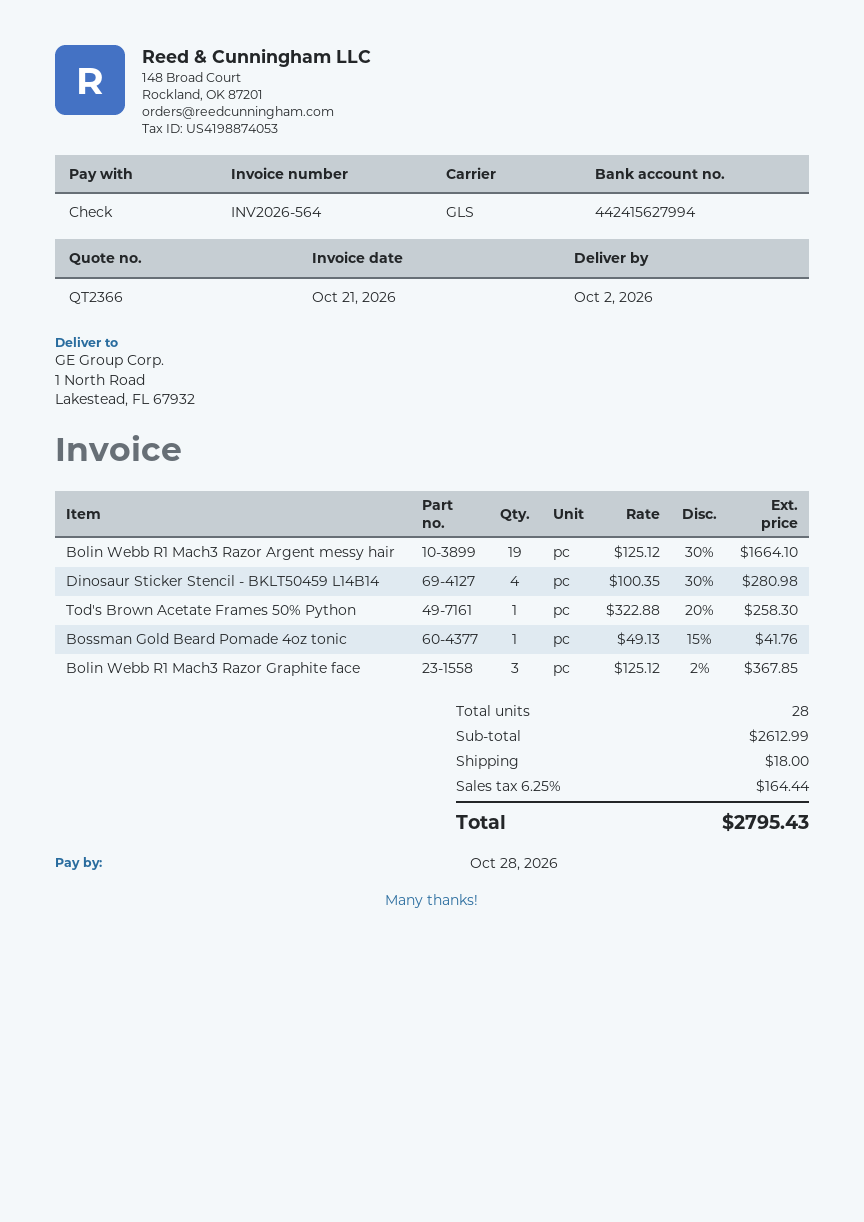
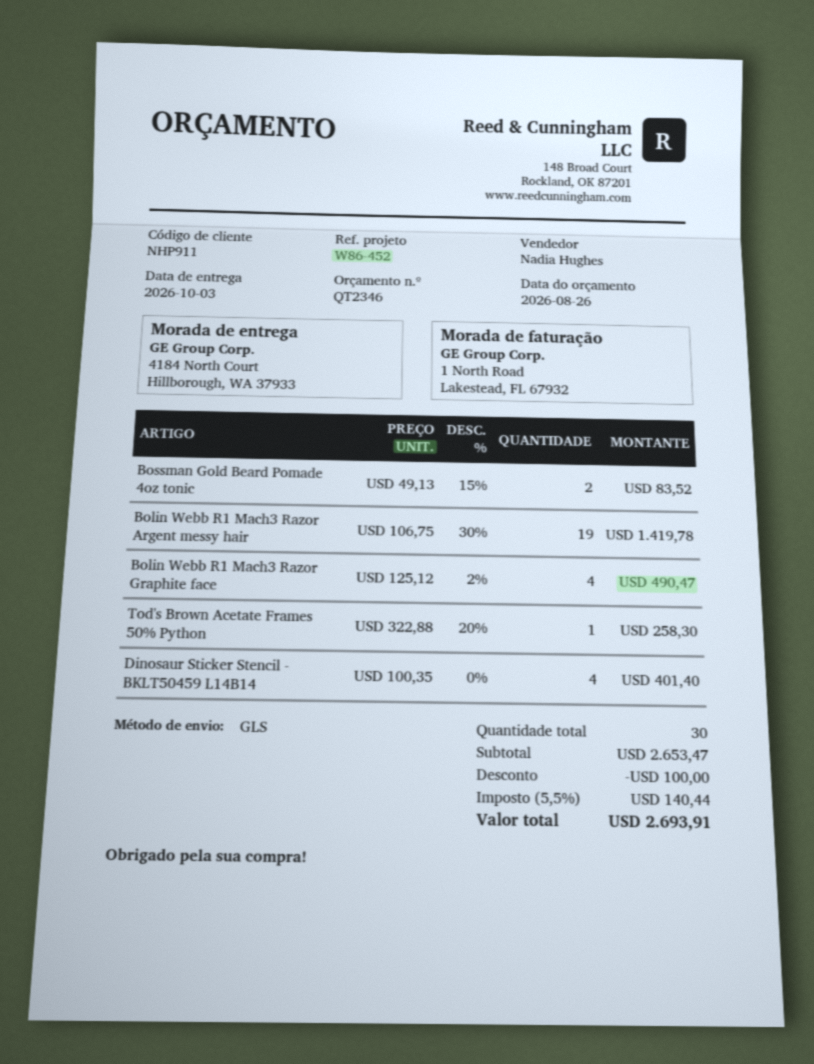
quote number: QT2366 -> QT2346
delivery date: 2026-10-02 -> 2026-10-03
ship to: 1 North Road, Lakestead, FL 67932 -> 4184 North Court, Hillborough, WA 37933
Bolin Webb R1 Mach3 Razor Argent messy hair: 19 x 125.12 - 30% = 1664.10 -> 19 x 106.75 - 30% = 1419.78
Dinosaur Sticker Stencil - BKLT50459 L14B14: 4 x 100.35 - 30% = 280.98 -> 4 x 100.35 = 401.40
Bossman Gold Beard Pomade 4oz tonic: 1 x 49.13 - 15% = 41.76 -> 2 x 49.13 - 15% = 83.52
Bolin Webb R1 Mach3 Razor Graphite face: 3 x 125.12 - 2% = 367.85 -> 4 x 125.12 - 2% = 490.47
total quantity: 28 -> 30
subtotal: 2612.99 -> 2653.47
discount: none -> 100.00
shipping: 18.00 -> none
tax: 6.25% = 164.44 -> 5.5% = 140.44
total: 2795.43 -> 2693.91

